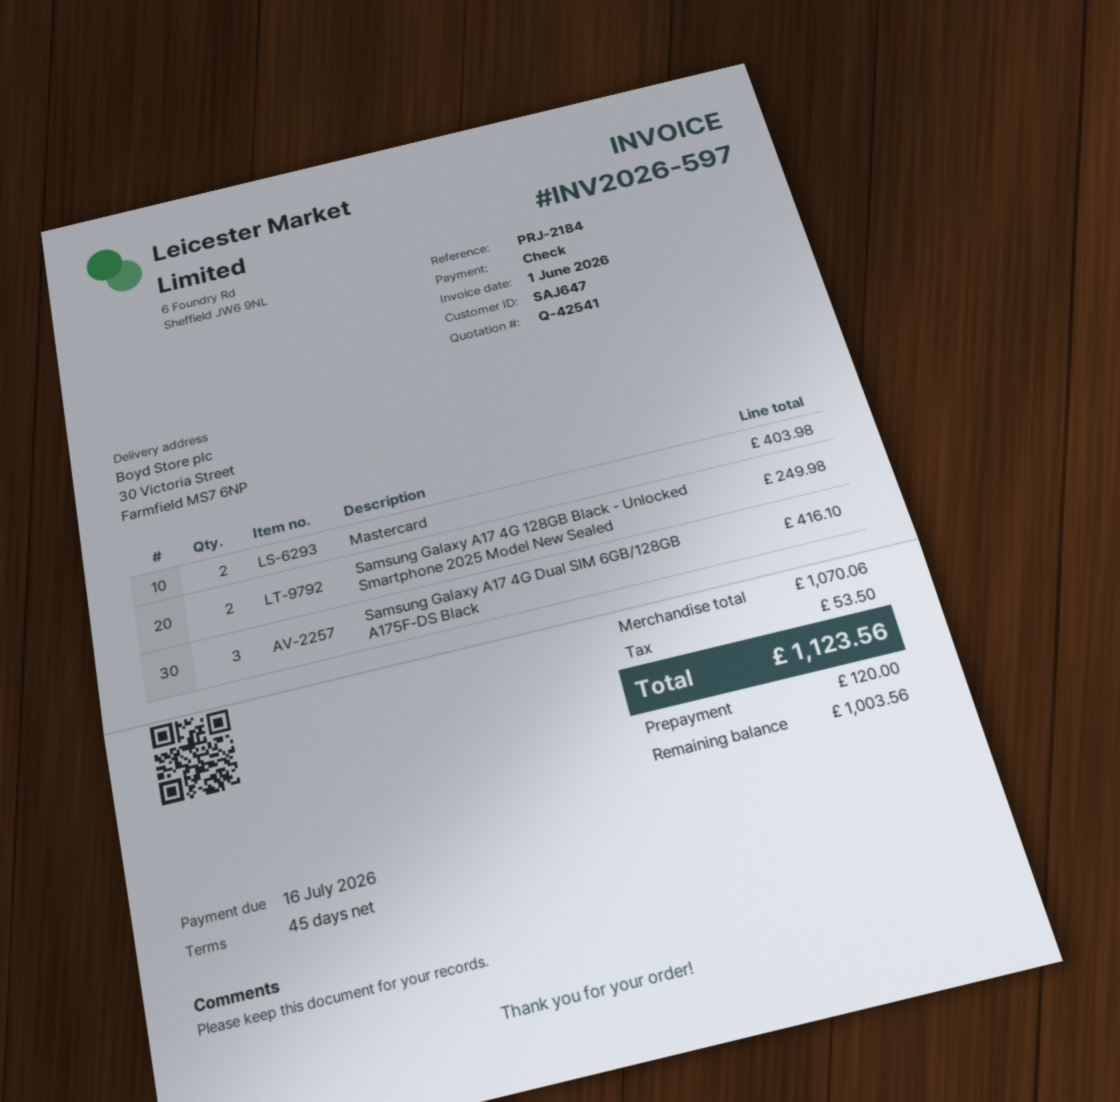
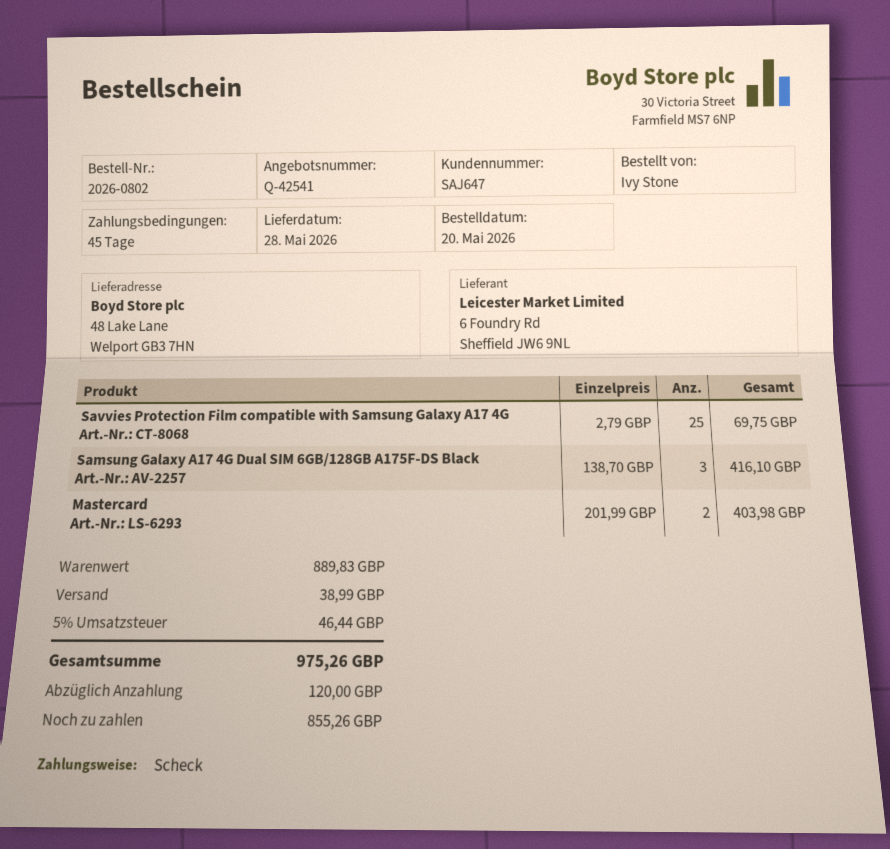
ship to: 30 Victoria Street, Farmfield MS7 6NP -> 48 Lake Lane, Welport GB3 7HN
Samsung Galaxy A17 4G 128GB Black - Unlocked Smartphone 2025 Model New Sealed: 2 for 249.98 -> none
Savvies Protection Film compatible with Samsung Galaxy A17 4G: none -> 25 for 69.75
subtotal: 1070.06 -> 889.83
shipping: none -> 38.99
tax: 53.50 -> 46.44
total: 1123.56 -> 975.26
balance: 1003.56 -> 855.26

